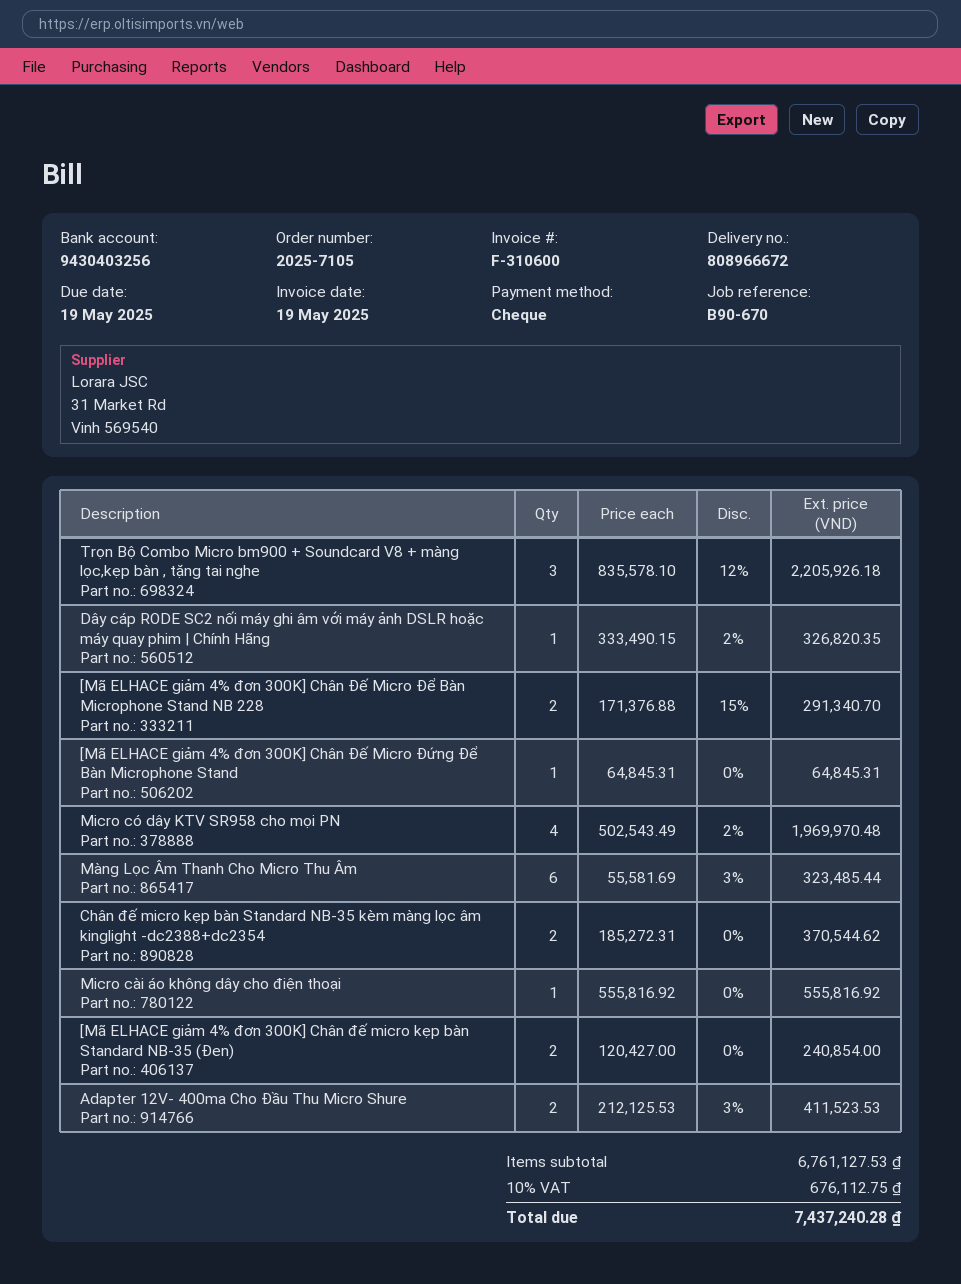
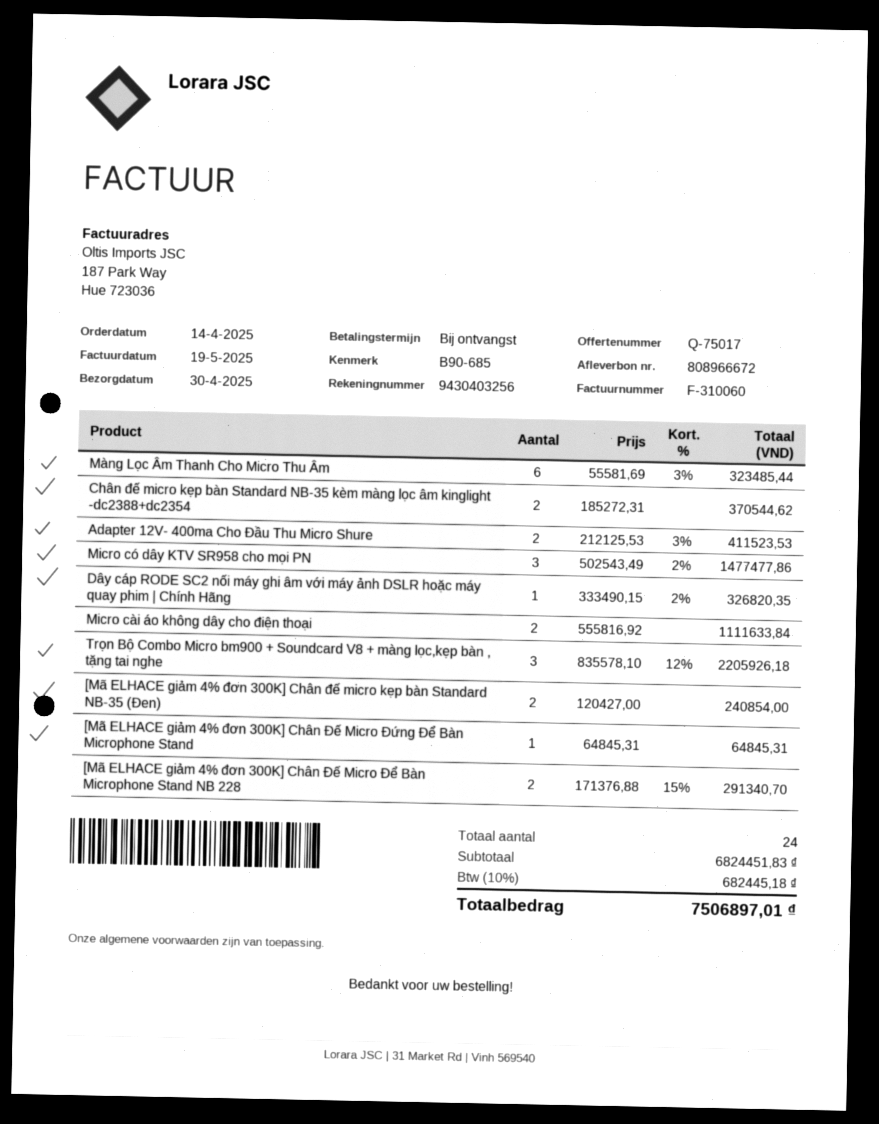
invoice number: F-310600 -> F-310060
reference: B90-670 -> B90-685
Micro có dây KTV SR958 cho mọi PN: 4 x 502543.49 - 2% = 1969970.48 -> 3 x 502543.49 - 2% = 1477477.86
Micro cài áo không dây cho điện thoại: 1 x 555816.92 = 555816.92 -> 2 x 555816.92 = 1111633.84
subtotal: 6761127.53 -> 6824451.83
tax: 10% = 676112.75 -> 10% = 682445.18
total: 7437240.28 -> 7506897.01

